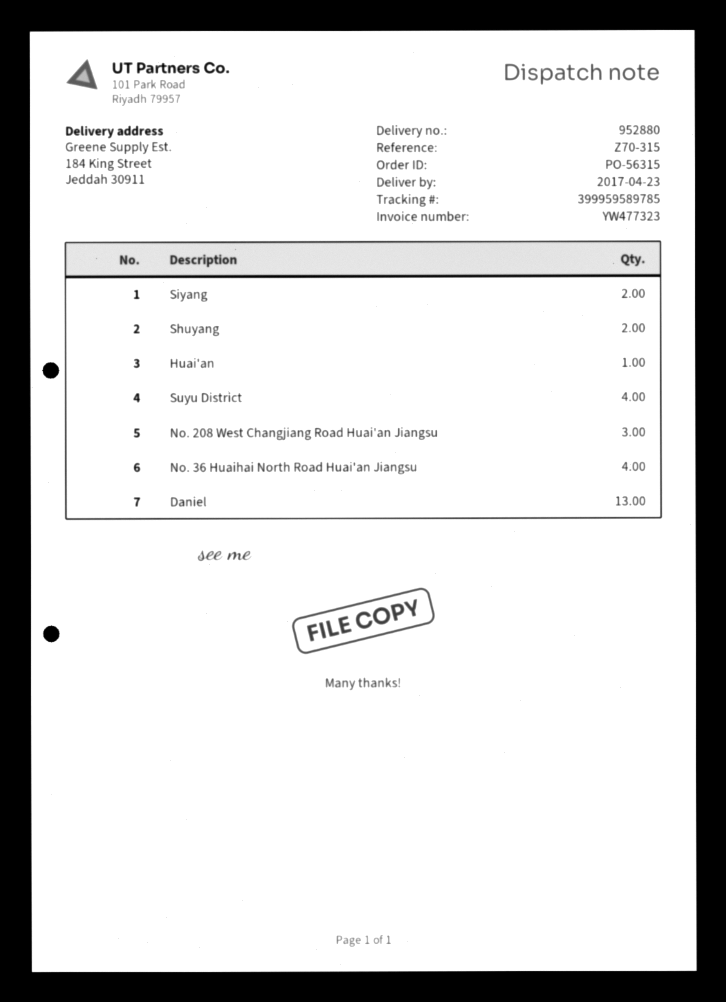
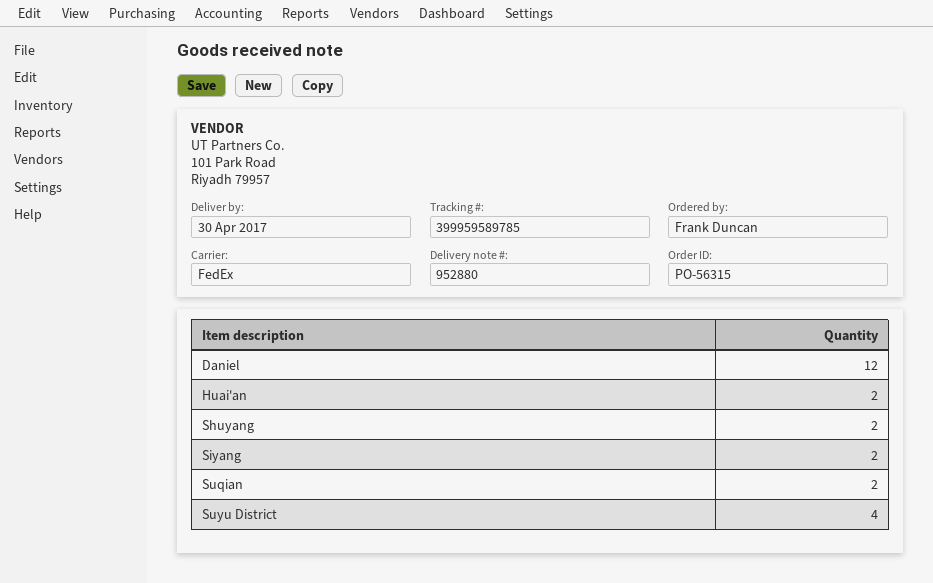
delivery date: 2017-04-23 -> 2017-04-30
Huai'an: 1 -> 2
No. 208 West Changjiang Road Huai'an Jiangsu: 3 -> none
No. 36 Huaihai North Road Huai'an Jiangsu: 4 -> none
Daniel: 13 -> 12
Suqian: none -> 2

